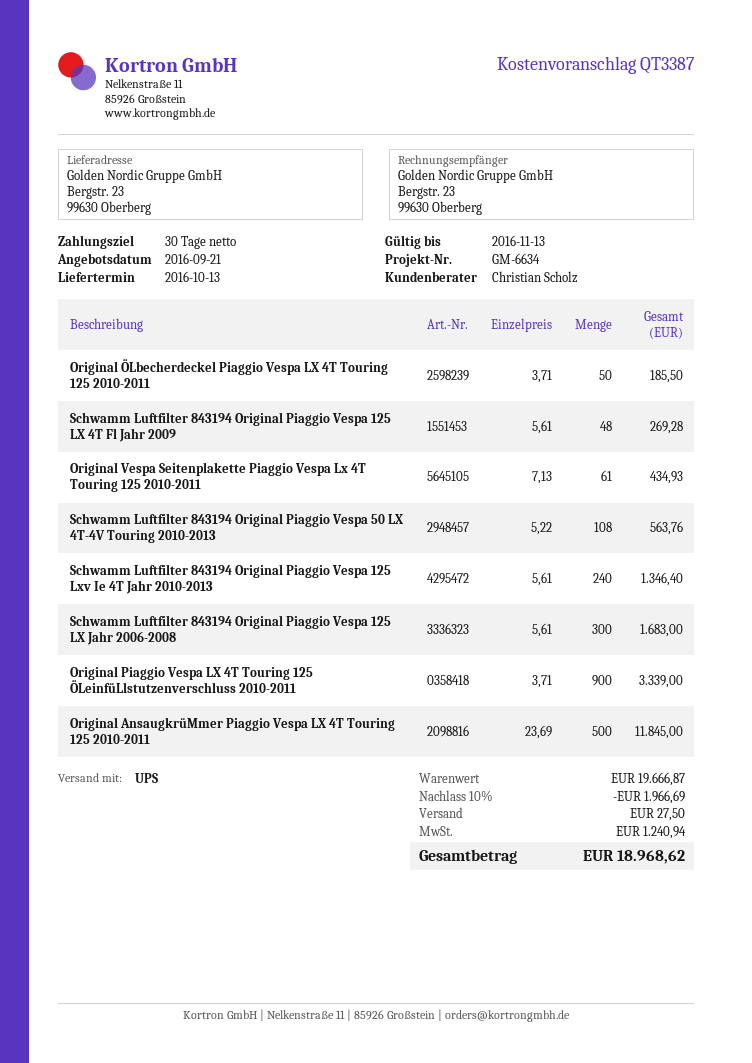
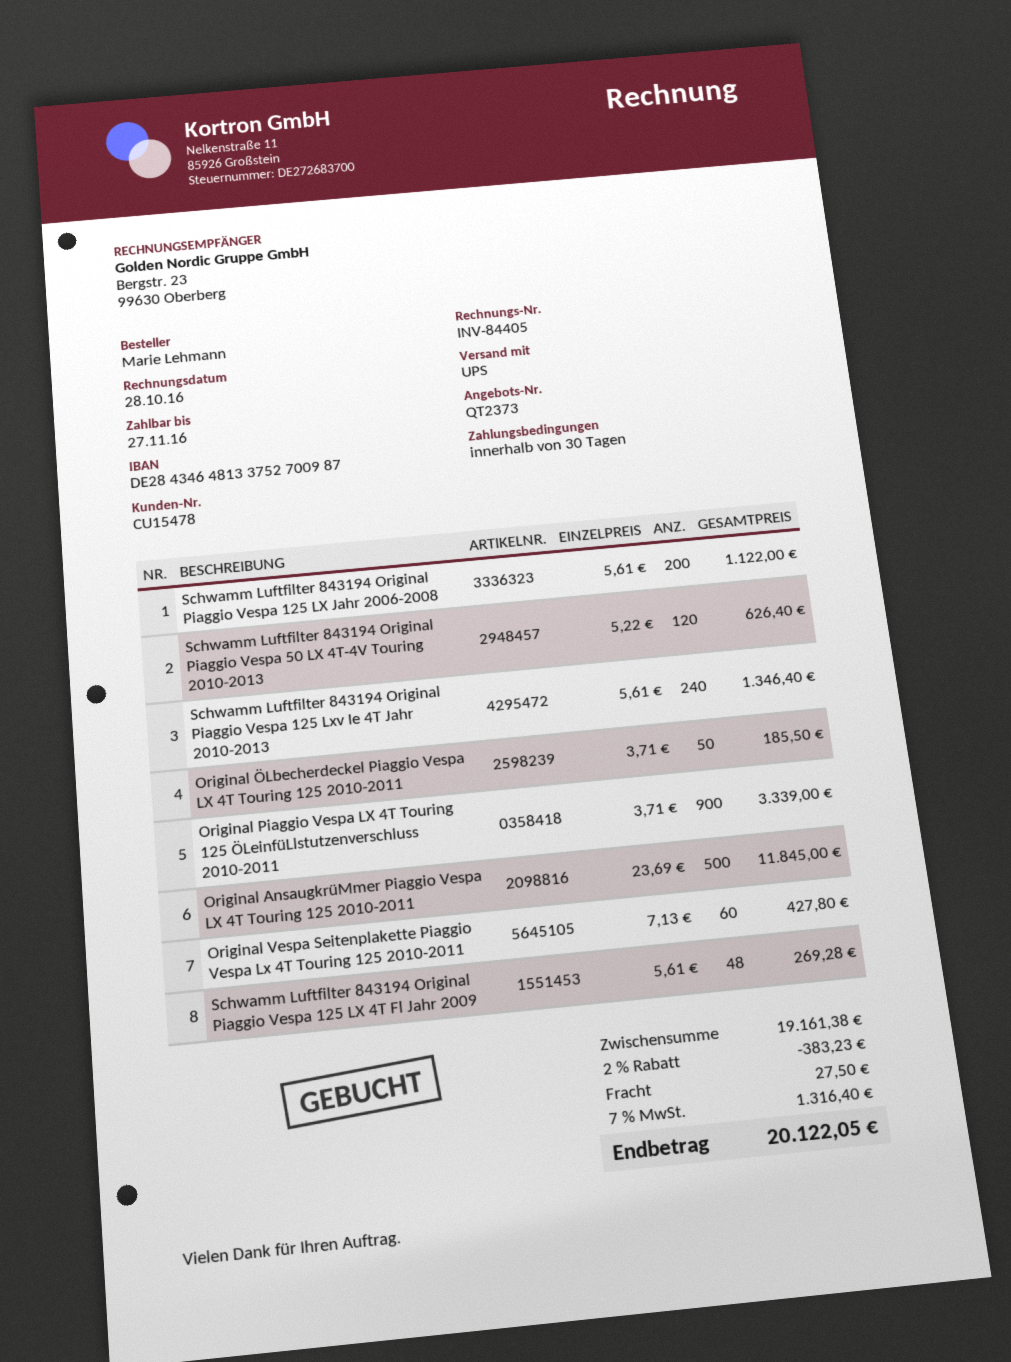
quote number: QT3387 -> QT2373
Original Vespa Seitenplakette Piaggio Vespa Lx 4T Touring 125 2010-2011: 61 x 7.13 = 434.93 -> 60 x 7.13 = 427.80
Schwamm Luftfilter 843194 Original Piaggio Vespa 50 LX 4T-4V Touring 2010-2013: 108 x 5.22 = 563.76 -> 120 x 5.22 = 626.40
Schwamm Luftfilter 843194 Original Piaggio Vespa 125 LX Jahr 2006-2008: 300 x 5.61 = 1683.00 -> 200 x 5.61 = 1122.00
subtotal: 19666.87 -> 19161.38
discount: 10% = 1966.69 -> 2% = 383.23
tax: 1240.94 -> 1316.40
total: 18968.62 -> 20122.05

